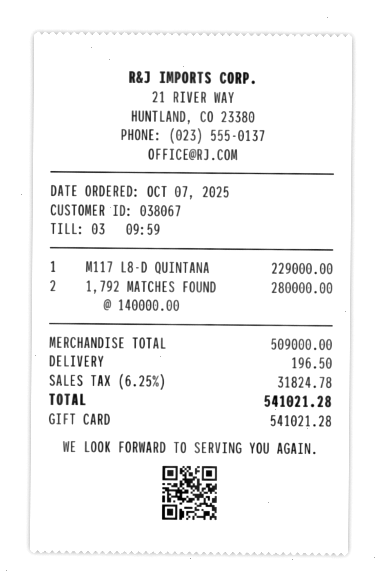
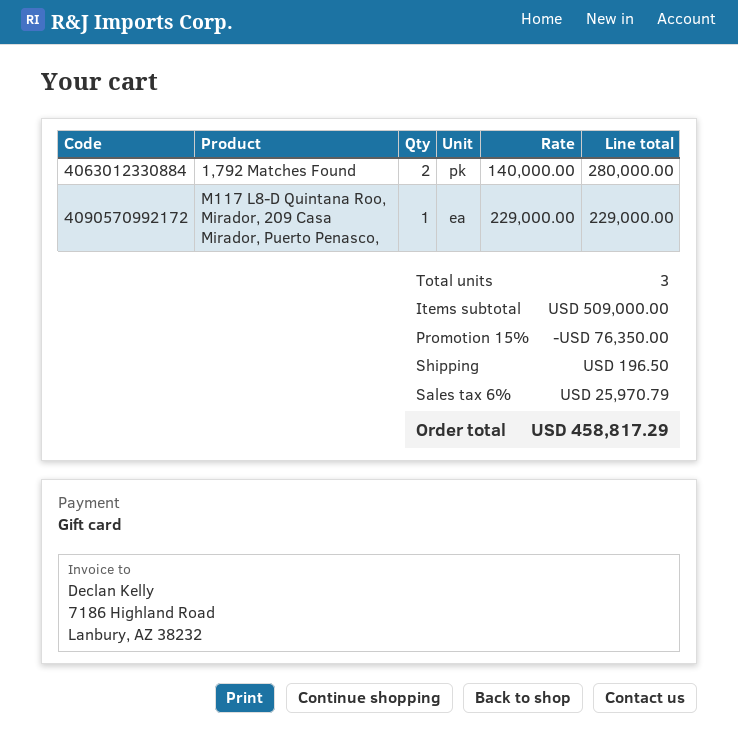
discount: none -> 15% = 76350.00
tax: 6.25% = 31824.78 -> 6% = 25970.79
total: 541021.28 -> 458817.29

